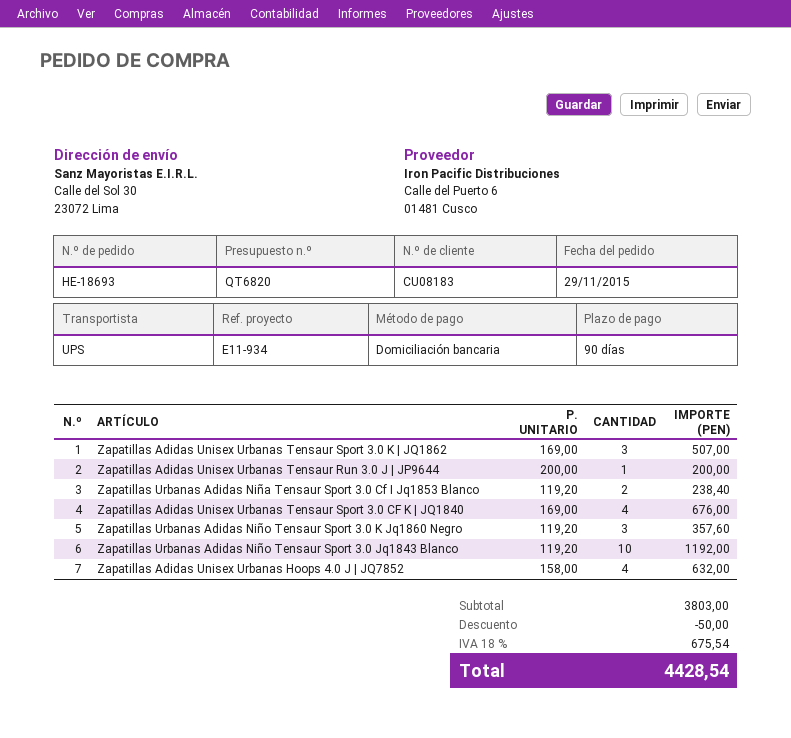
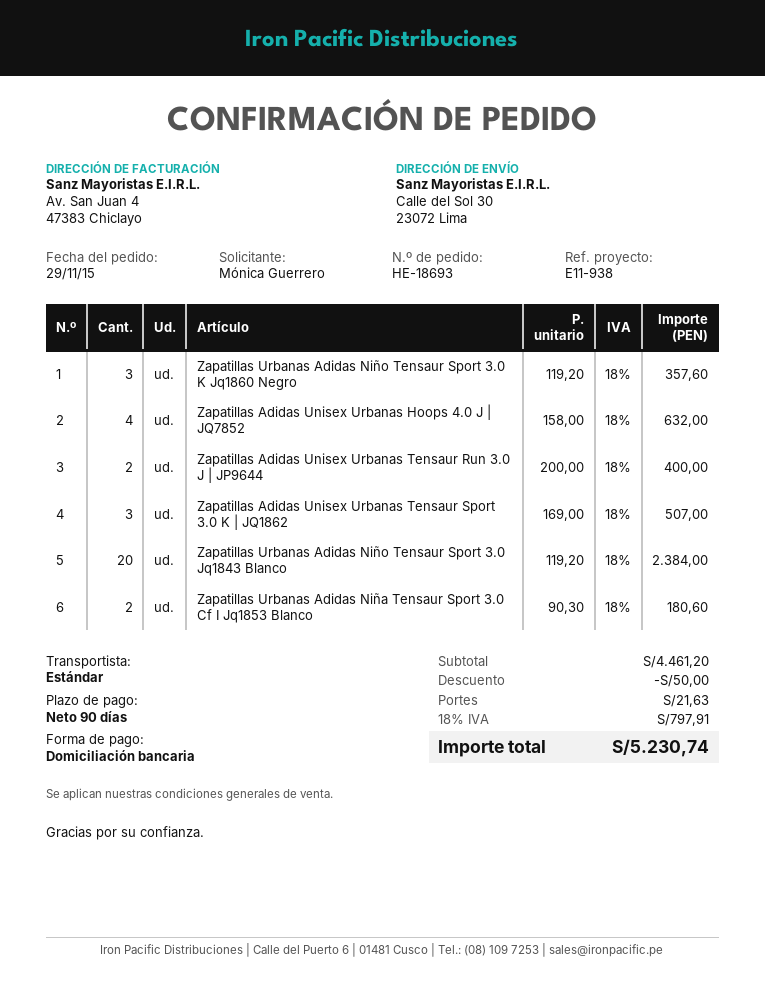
reference: E11-934 -> E11-938
shipping method: UPS -> standard
Zapatillas Adidas Unisex Urbanas Tensaur Run 3.0 J | JP9644: 1 x 200.00 = 200.00 -> 2 x 200.00 = 400.00
Zapatillas Urbanas Adidas Niña Tensaur Sport 3.0 Cf I Jq1853 Blanco: 2 x 119.20 = 238.40 -> 2 x 90.30 = 180.60
Zapatillas Adidas Unisex Urbanas Tensaur Sport 3.0 CF K | JQ1840: 4 x 169.00 = 676.00 -> none
Zapatillas Urbanas Adidas Niño Tensaur Sport 3.0 Jq1843 Blanco: 10 x 119.20 = 1192.00 -> 20 x 119.20 = 2384.00
subtotal: 3803.00 -> 4461.20
shipping: none -> 21.63
tax: 18% = 675.54 -> 18% = 797.91
total: 4428.54 -> 5230.74

